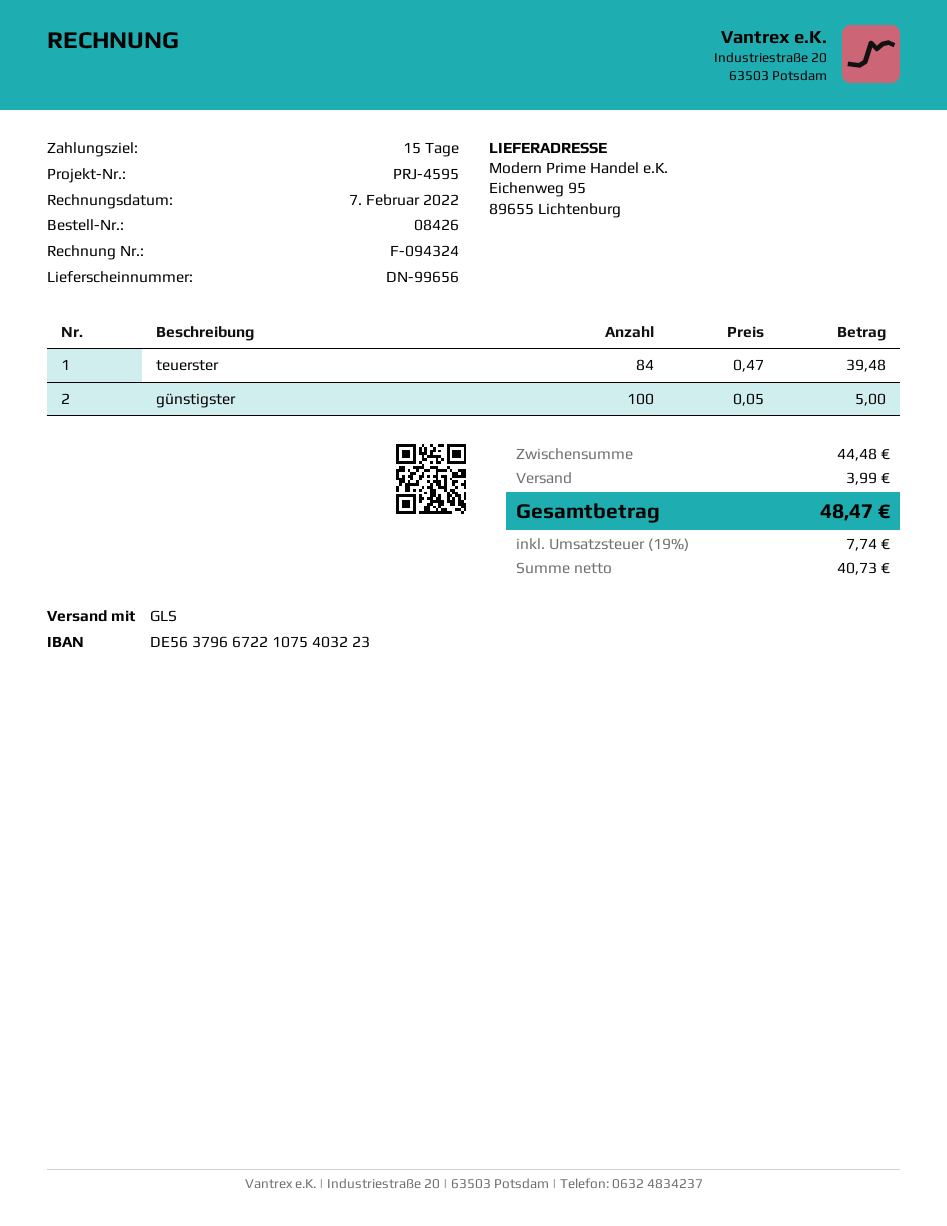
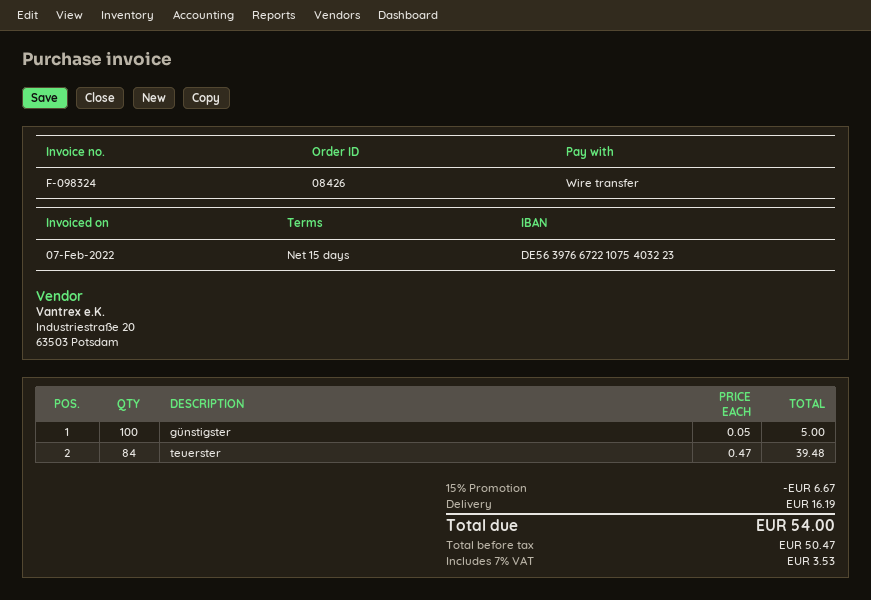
invoice number: F-094324 -> F-098324
bank account: DE56379667221075403223 -> DE56397667221075403223
discount: none -> 15% = 6.67
shipping: 3.99 -> 16.19
net: 40.73 -> 50.47
tax: 19% = 7.74 -> 7% = 3.53
total: 48.47 -> 54.00

